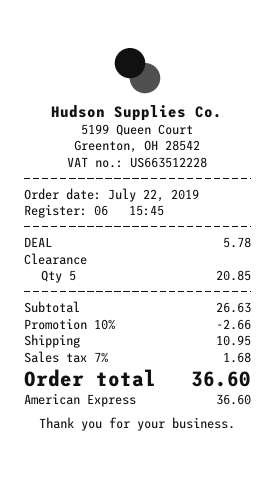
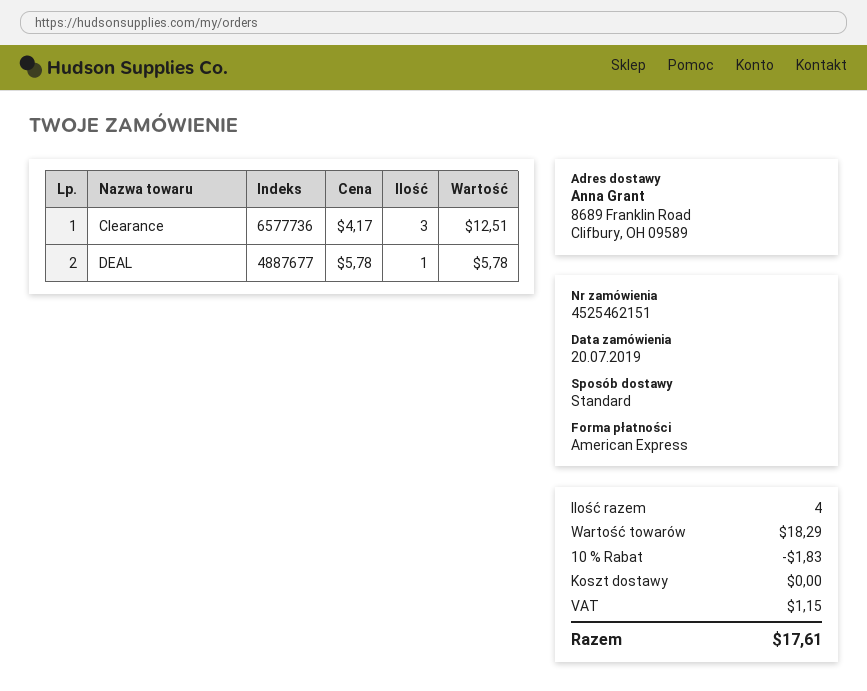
order date: 2019-07-22 -> 2019-07-20
Clearance: 5 for 20.85 -> 3 for 12.51
subtotal: 26.63 -> 18.29
discount: 10% = 2.66 -> 10% = 1.83
shipping: 10.95 -> 0.00
tax: 1.68 -> 1.15
total: 36.60 -> 17.61

